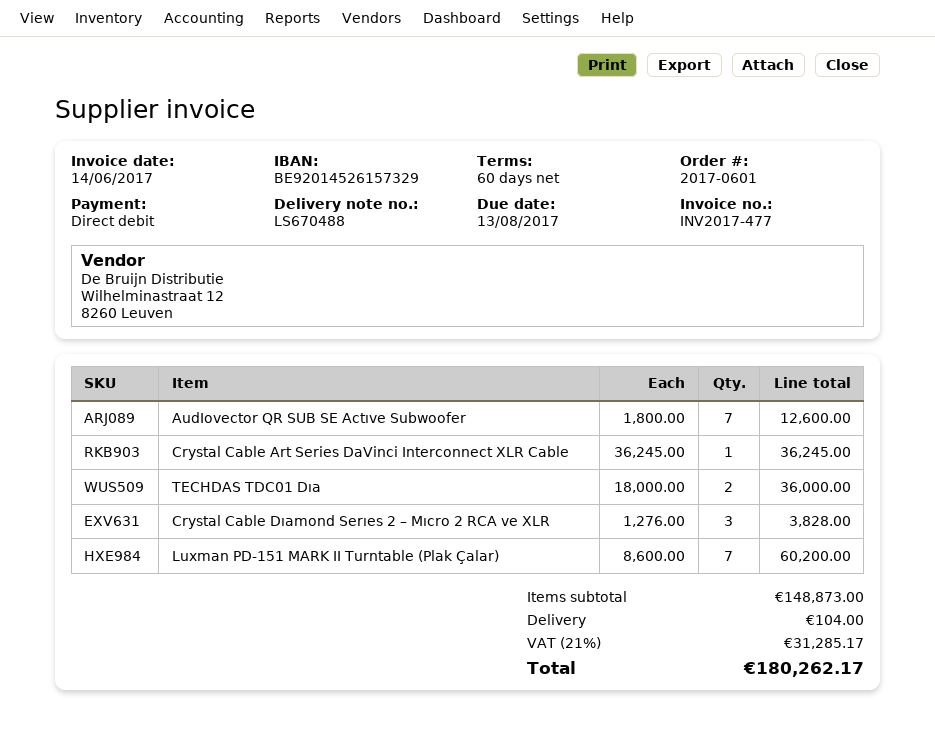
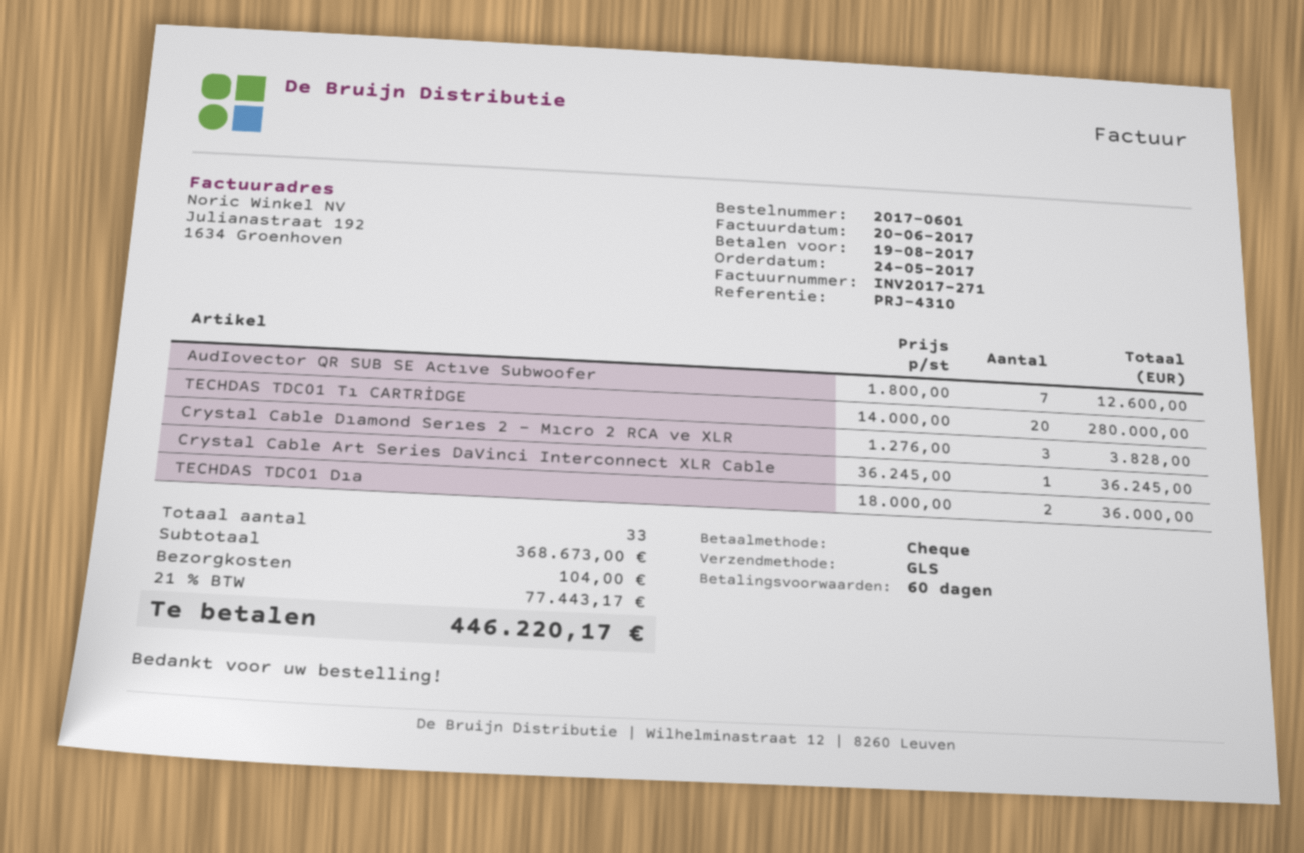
invoice number: INV2017-477 -> INV2017-271
invoice date: 2017-06-14 -> 2017-06-20
due date: 2017-08-13 -> 2017-08-19
payment method: direct debit -> cheque
Luxman PD-151 MARK II Turntable (Plak Çalar): 7 x 8600.00 = 60200.00 -> none
TECHDAS TDC01 Tı CARTRİDGE: none -> 20 x 14000.00 = 280000.00
subtotal: 148873.00 -> 368673.00
tax: 21% = 31285.17 -> 21% = 77443.17
total: 180262.17 -> 446220.17

